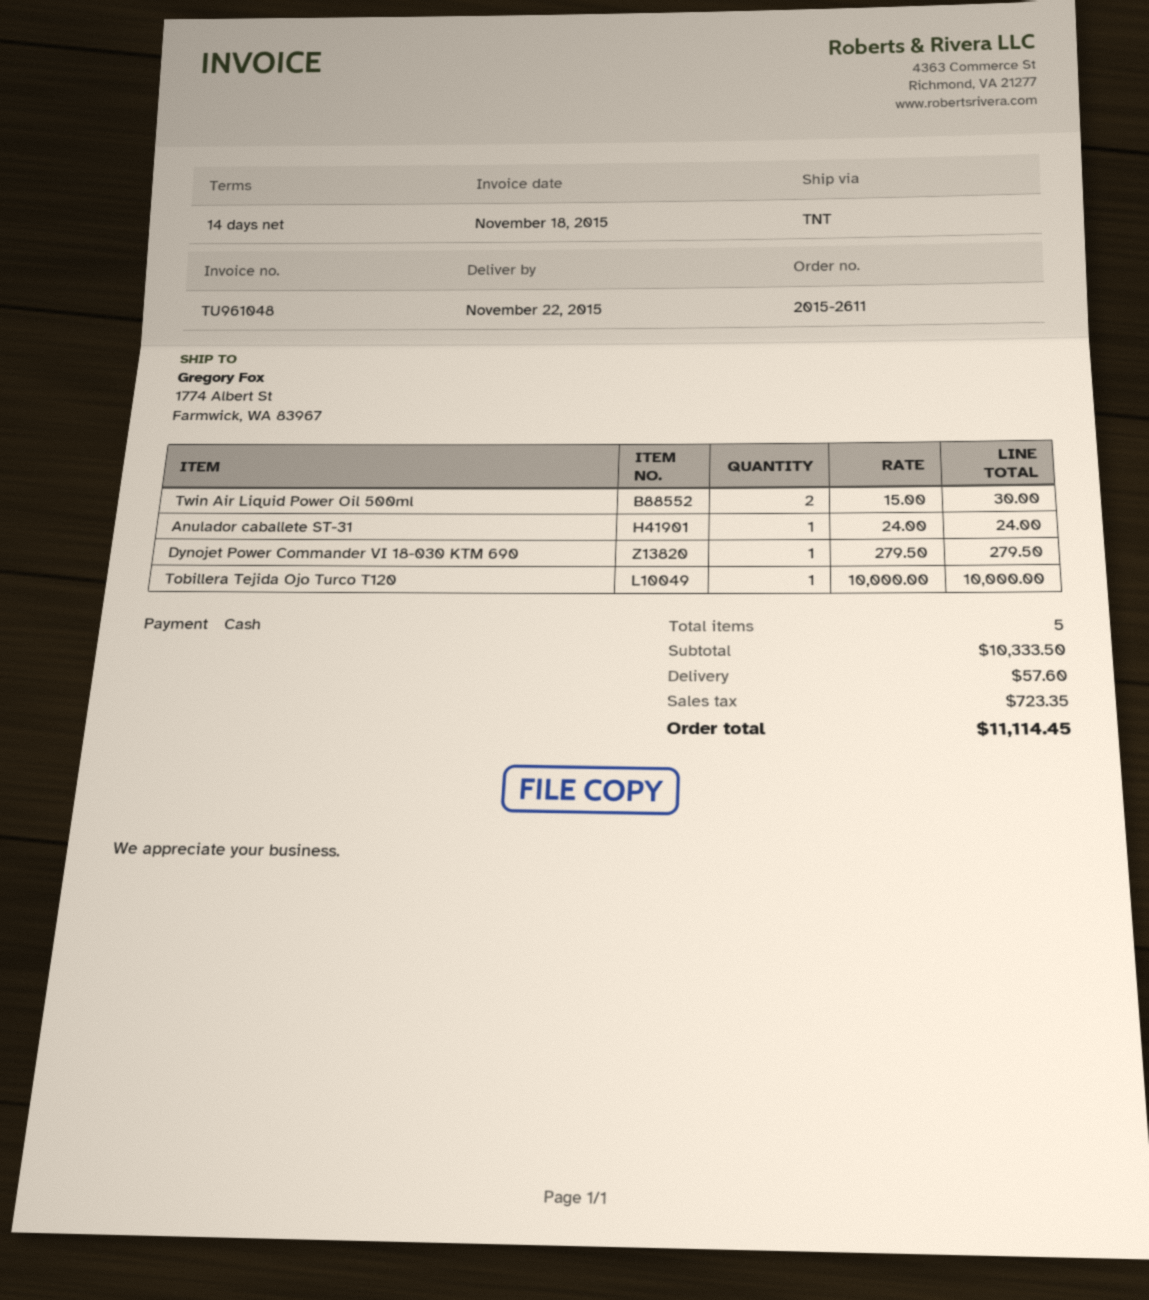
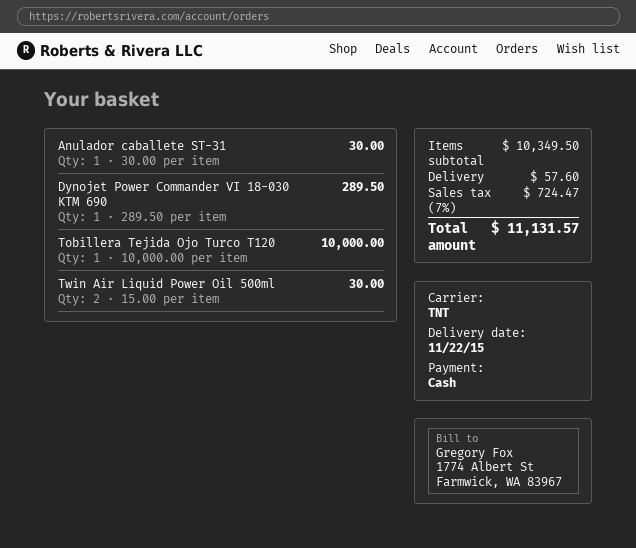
Anulador caballete ST-31: 1 x 24.00 = 24.00 -> 1 x 30.00 = 30.00
Dynojet Power Commander VI 18-030 KTM 690: 1 x 279.50 = 279.50 -> 1 x 289.50 = 289.50
subtotal: 10333.50 -> 10349.50
tax: 723.35 -> 724.47
total: 11114.45 -> 11131.57

